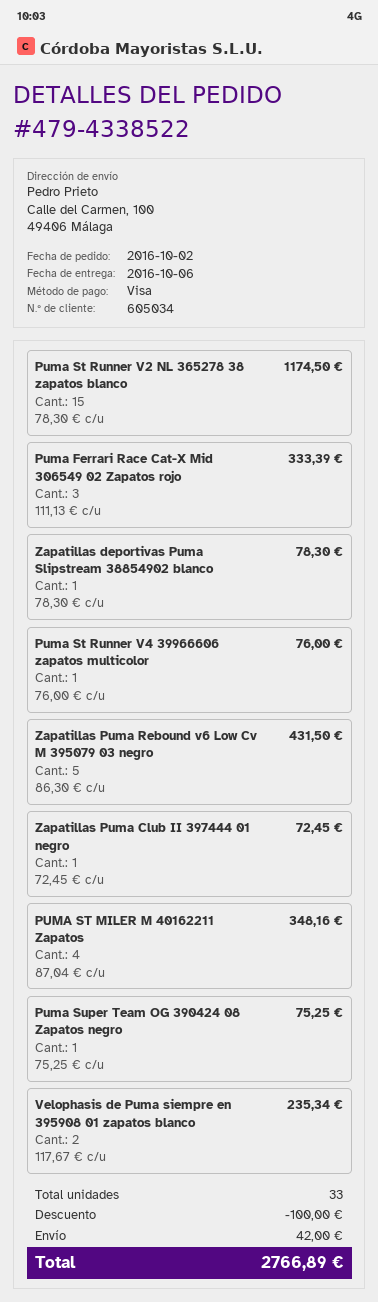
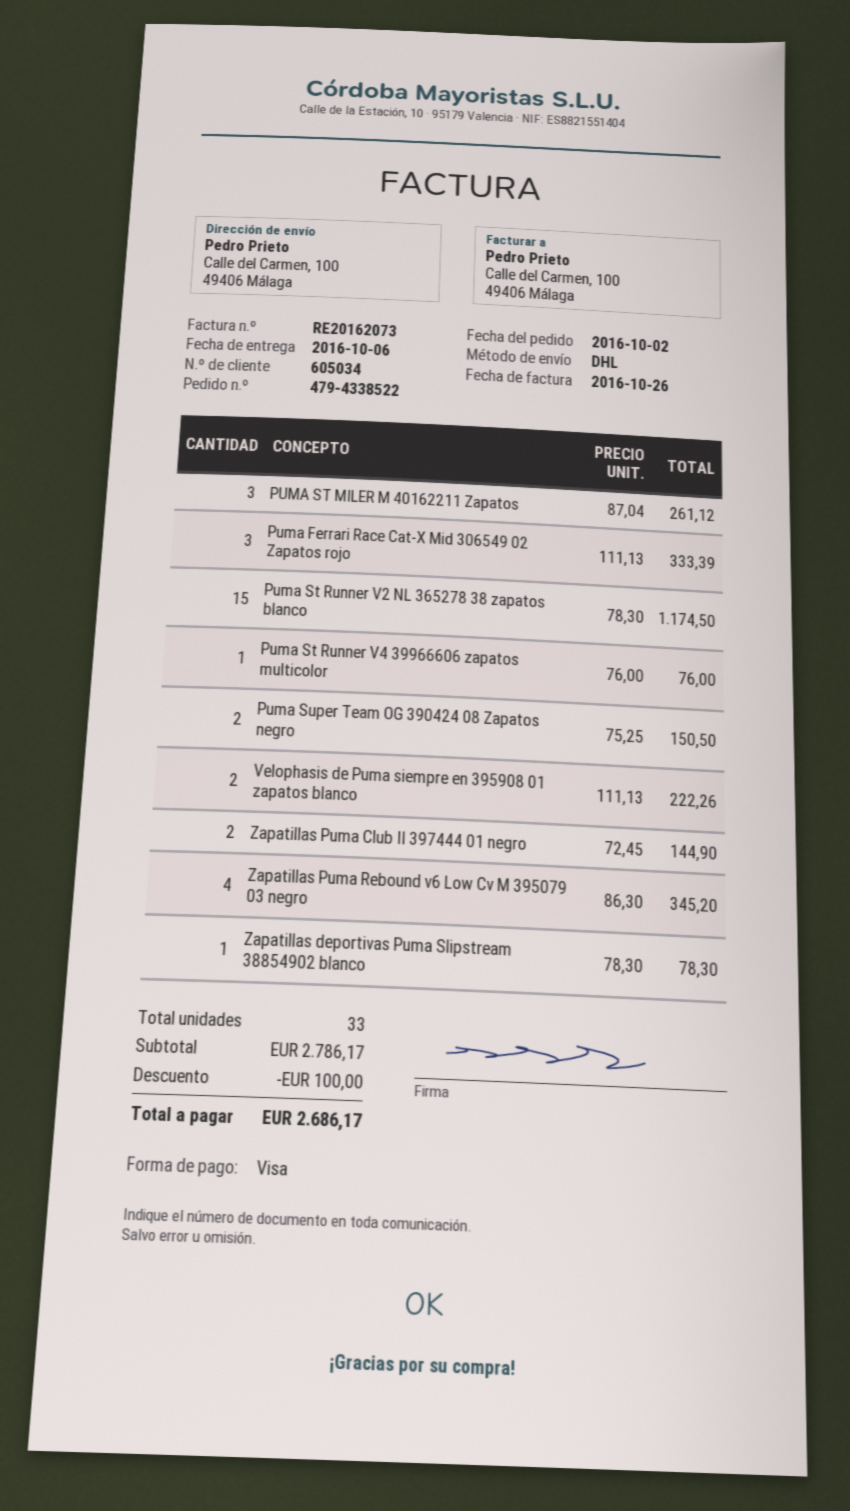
Zapatillas Puma Rebound v6 Low Cv M 395079 03 negro: 5 x 86.30 = 431.50 -> 4 x 86.30 = 345.20
Zapatillas Puma Club II 397444 01 negro: 1 x 72.45 = 72.45 -> 2 x 72.45 = 144.90
PUMA ST MILER M 40162211 Zapatos: 4 x 87.04 = 348.16 -> 3 x 87.04 = 261.12
Puma Super Team OG 390424 08 Zapatos negro: 1 x 75.25 = 75.25 -> 2 x 75.25 = 150.50
Velophasis de Puma siempre en 395908 01 zapatos blanco: 2 x 117.67 = 235.34 -> 2 x 111.13 = 222.26
shipping: 42.00 -> none
total: 2766.89 -> 2686.17

